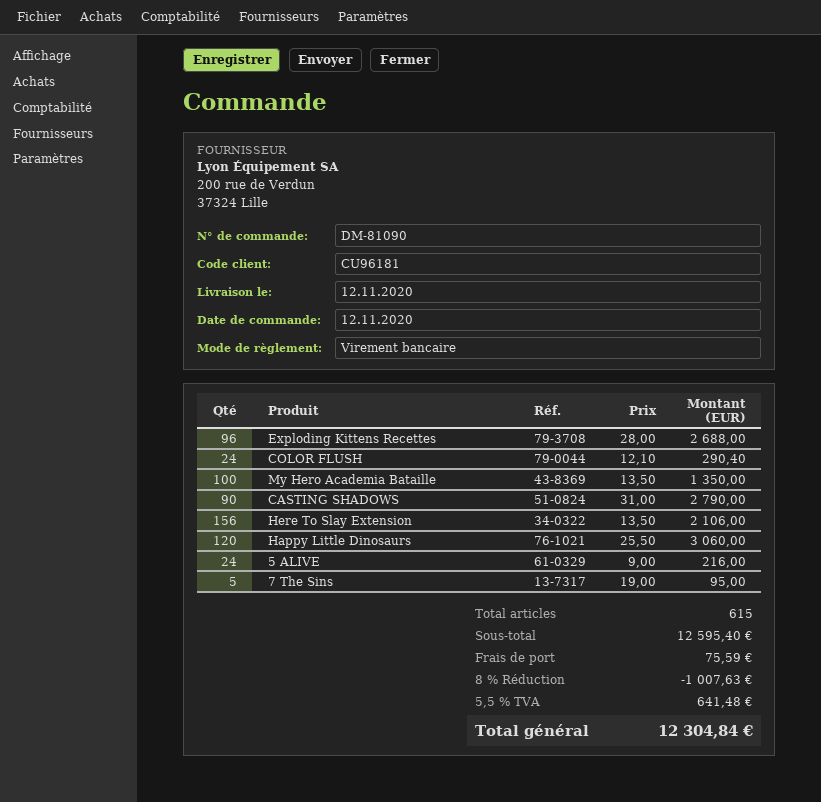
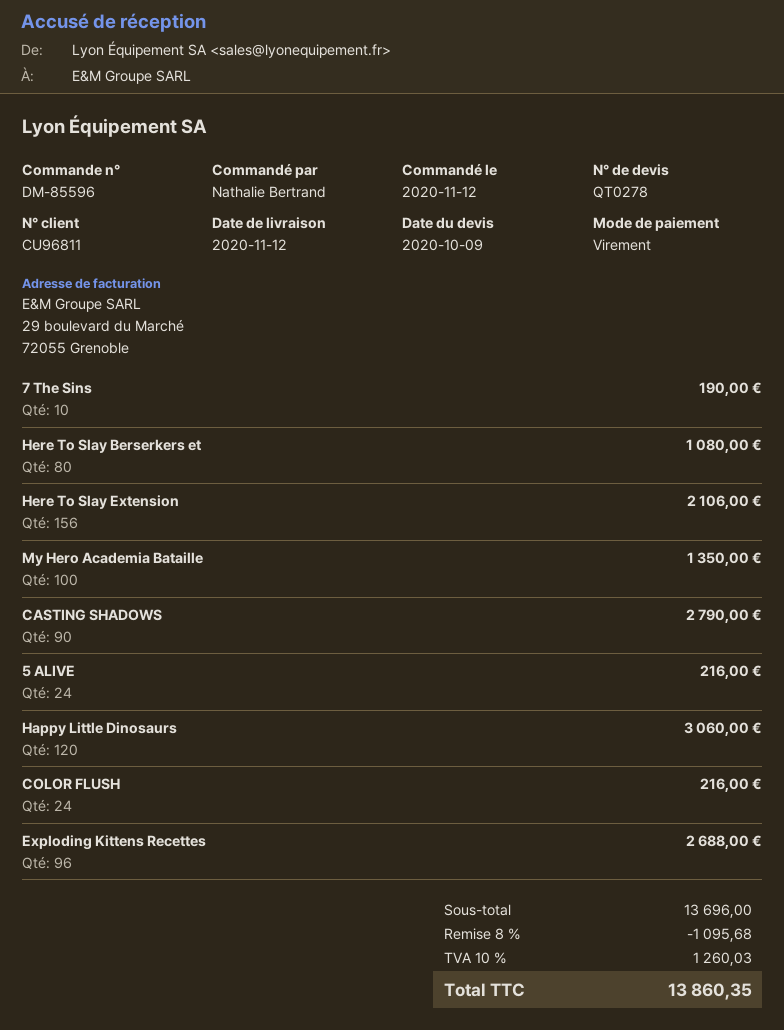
order number: DM-81090 -> DM-85596
customer number: CU96181 -> CU96811
COLOR FLUSH: 24 for 290.40 -> 24 for 216.00
7 The Sins: 5 for 95.00 -> 10 for 190.00
Here To Slay Berserkers et: none -> 80 for 1080.00
subtotal: 12595.40 -> 13696.00
discount: 8% = 1007.63 -> 8% = 1095.68
shipping: 75.59 -> none
tax: 5.5% = 641.48 -> 10% = 1260.03
total: 12304.84 -> 13860.35

